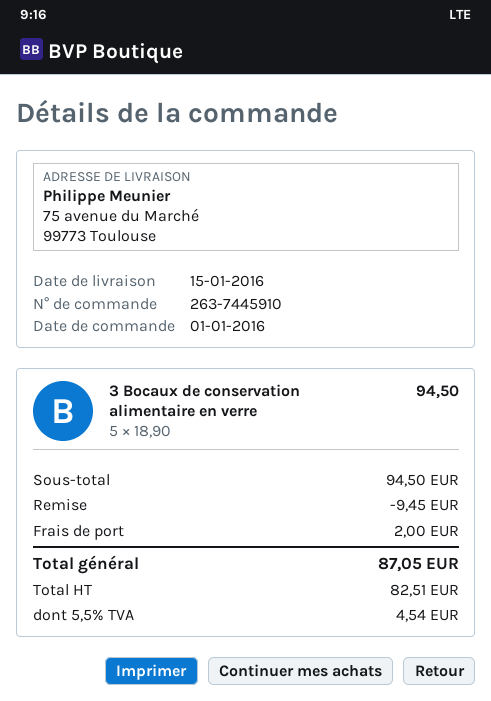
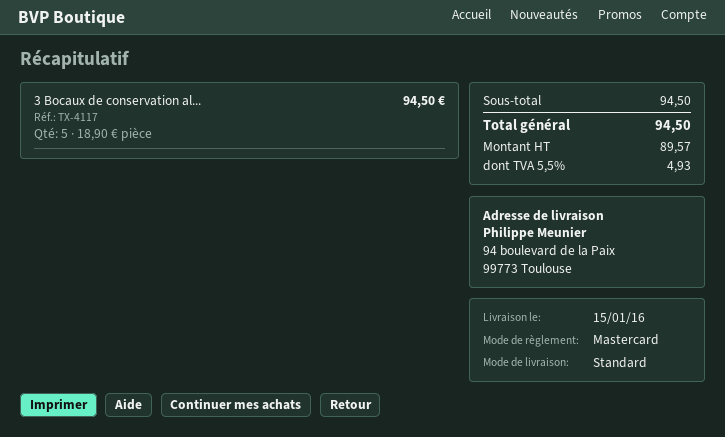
ship to: 75 avenue du Marché, 99773 Toulouse -> 94 boulevard de la Paix, 99773 Toulouse
discount: 9.45 -> none
shipping: 2.00 -> none
net: 82.51 -> 89.57
tax: 5.5% = 4.54 -> 5.5% = 4.93
total: 87.05 -> 94.50

